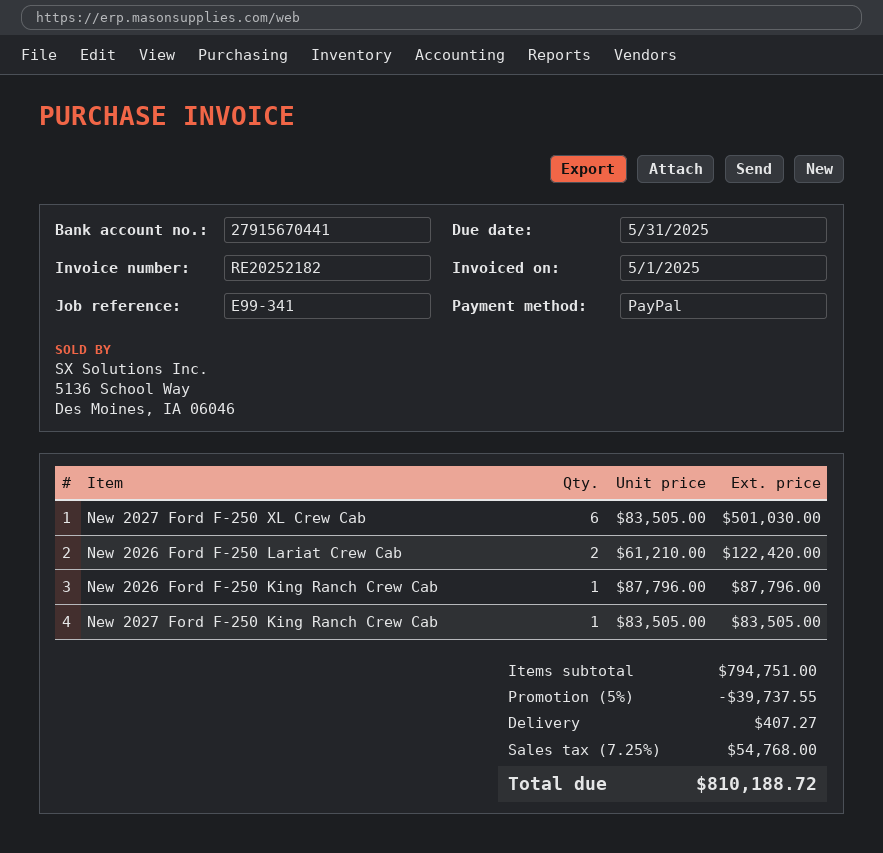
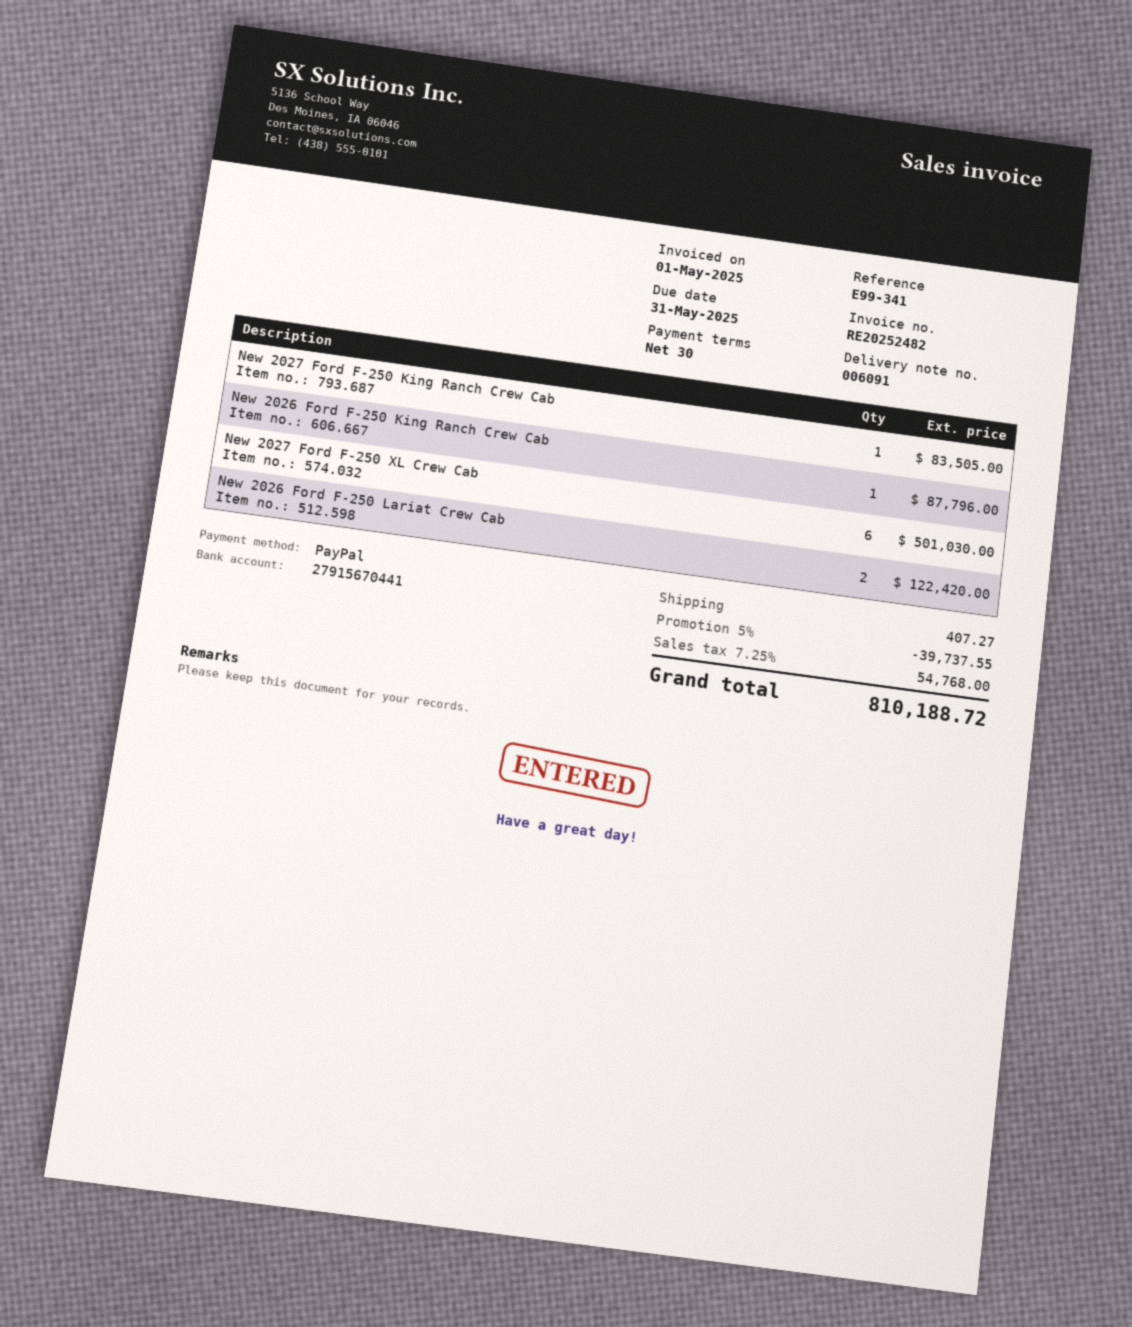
invoice number: RE20252182 -> RE20252482

